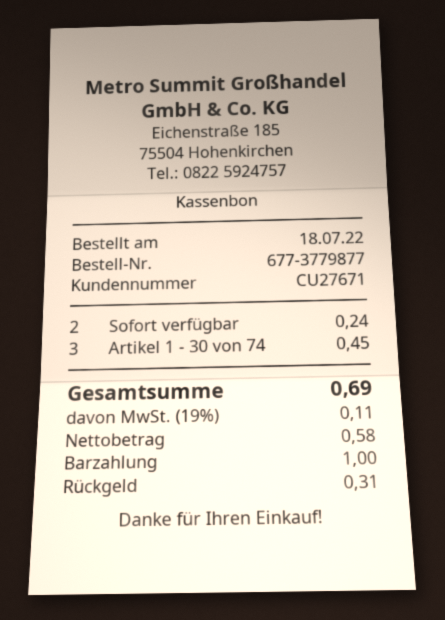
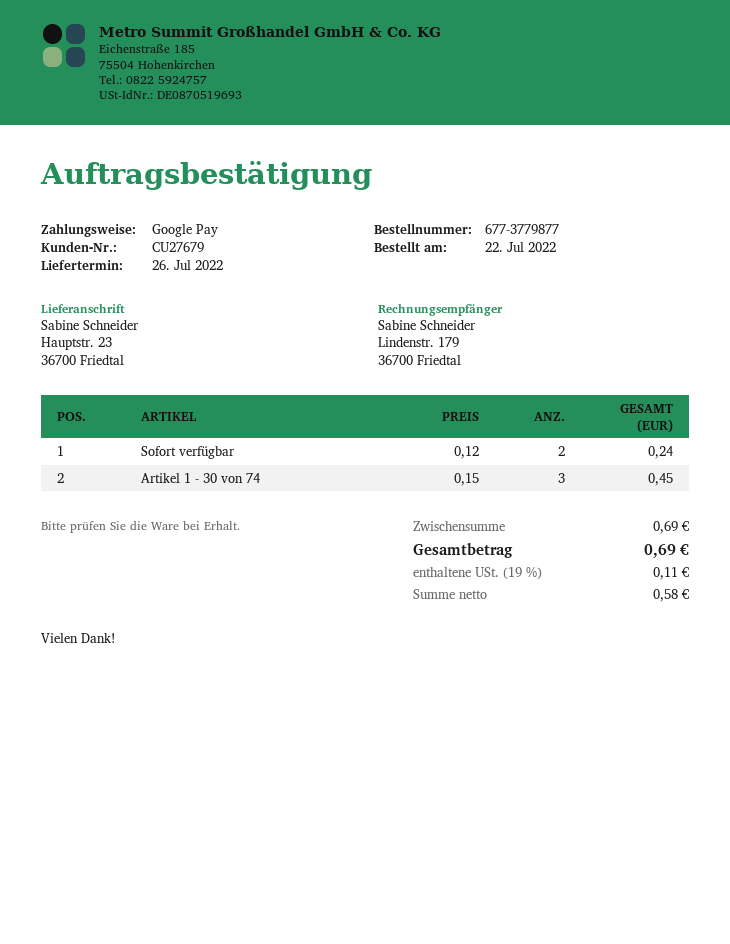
order date: 2022-07-18 -> 2022-07-22
customer number: CU27671 -> CU27679
payment method: cash -> Google Pay

